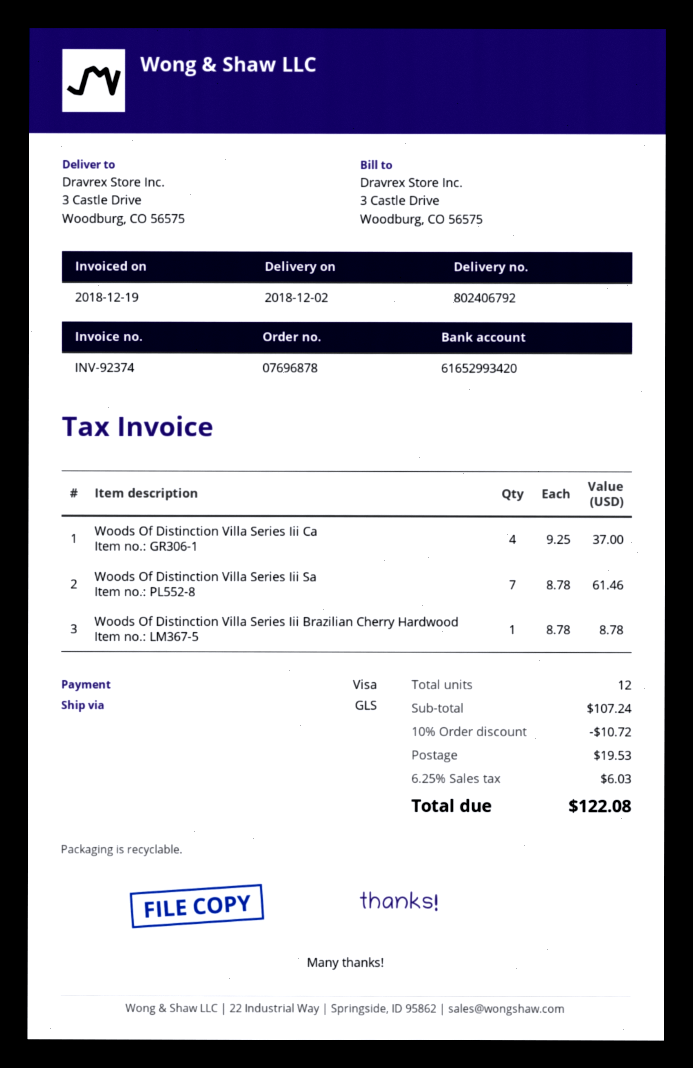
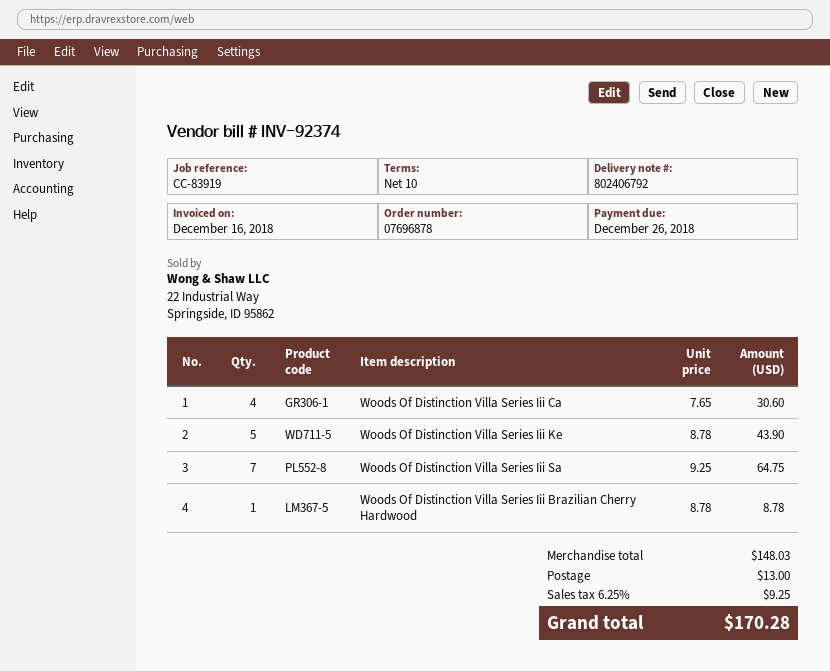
invoice date: 2018-12-19 -> 2018-12-16
Woods Of Distinction Villa Series Iii Ca: 4 x 9.25 = 37.00 -> 4 x 7.65 = 30.60
Woods Of Distinction Villa Series Iii Sa: 7 x 8.78 = 61.46 -> 7 x 9.25 = 64.75
Woods Of Distinction Villa Series Iii Ke: none -> 5 x 8.78 = 43.90
subtotal: 107.24 -> 148.03
discount: 10% = 10.72 -> none
shipping: 19.53 -> 13.00
tax: 6.25% = 6.03 -> 6.25% = 9.25
total: 122.08 -> 170.28

